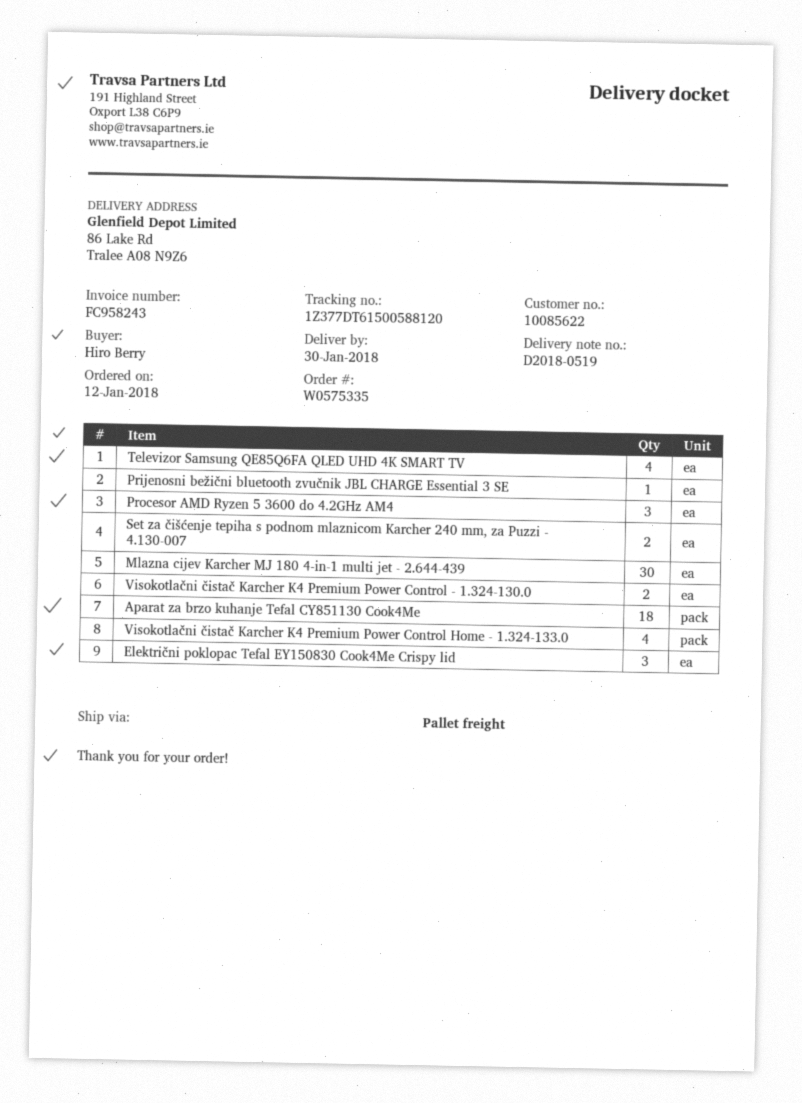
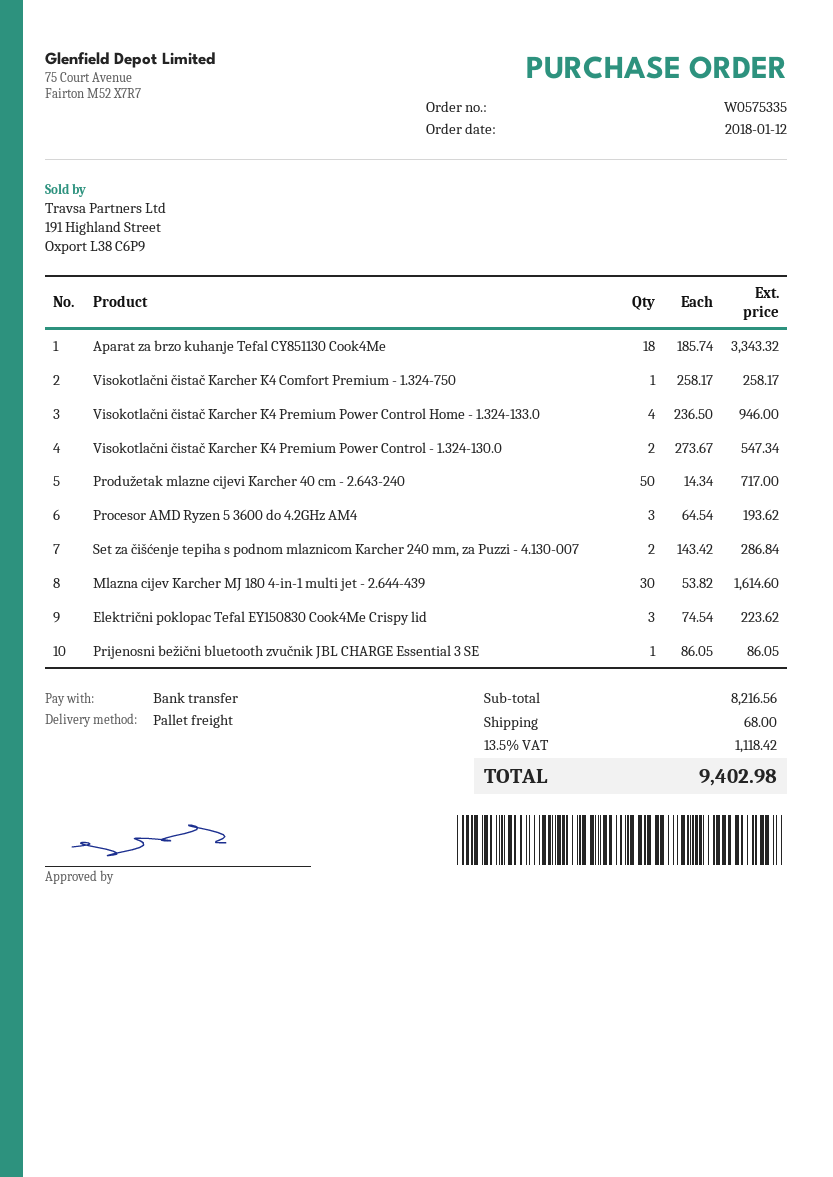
Televizor Samsung QE85Q6FA QLED UHD 4K SMART TV: 4 -> none
Visokotlačni čistač Karcher K4 Comfort Premium - 1.324-750: none -> 1
Produžetak mlazne cijevi Karcher 40 cm - 2.643-240: none -> 50

